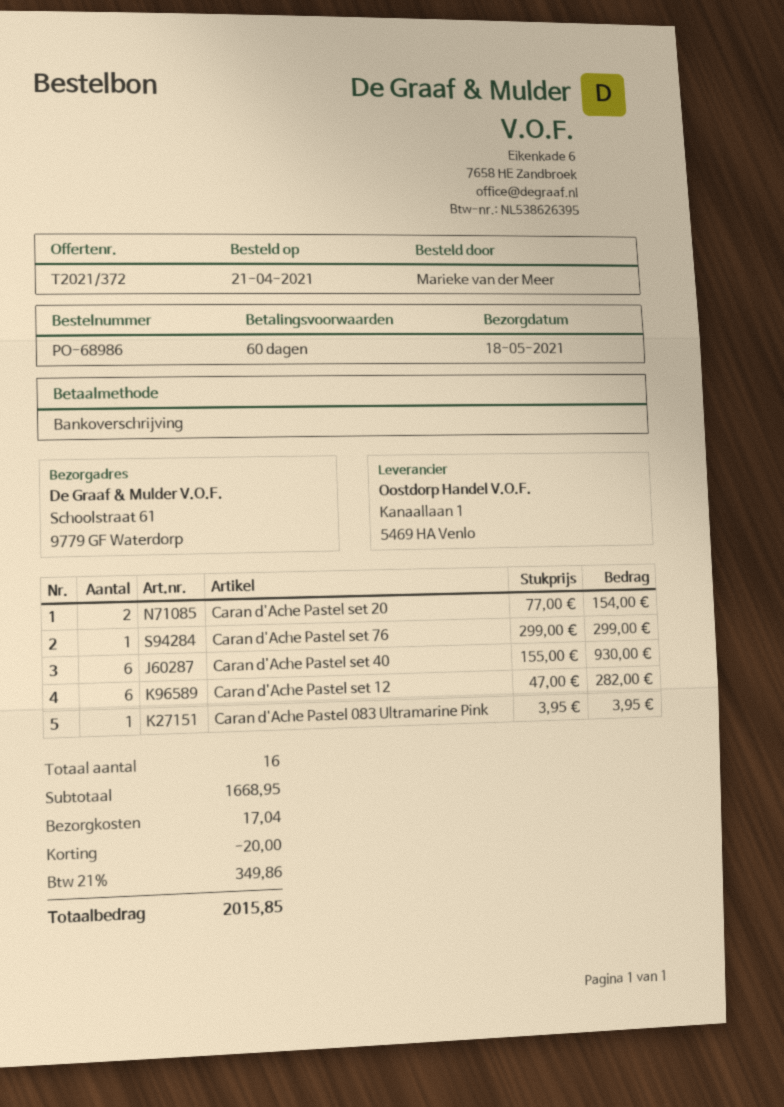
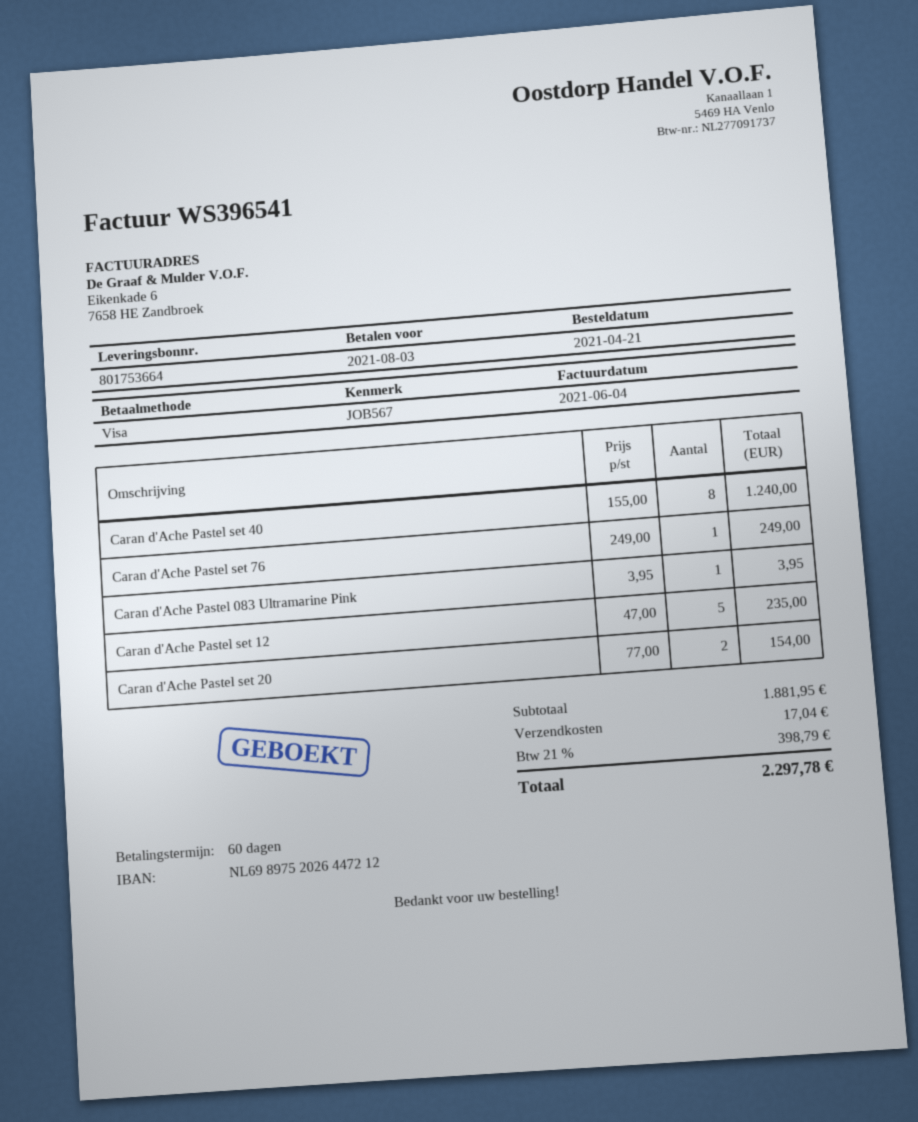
payment method: bank transfer -> Visa
Caran d'Ache Pastel set 76: 1 x 299.00 = 299.00 -> 1 x 249.00 = 249.00
Caran d'Ache Pastel set 40: 6 x 155.00 = 930.00 -> 8 x 155.00 = 1240.00
Caran d'Ache Pastel set 12: 6 x 47.00 = 282.00 -> 5 x 47.00 = 235.00
subtotal: 1668.95 -> 1881.95
discount: 20.00 -> none
tax: 21% = 349.86 -> 21% = 398.79
total: 2015.85 -> 2297.78

